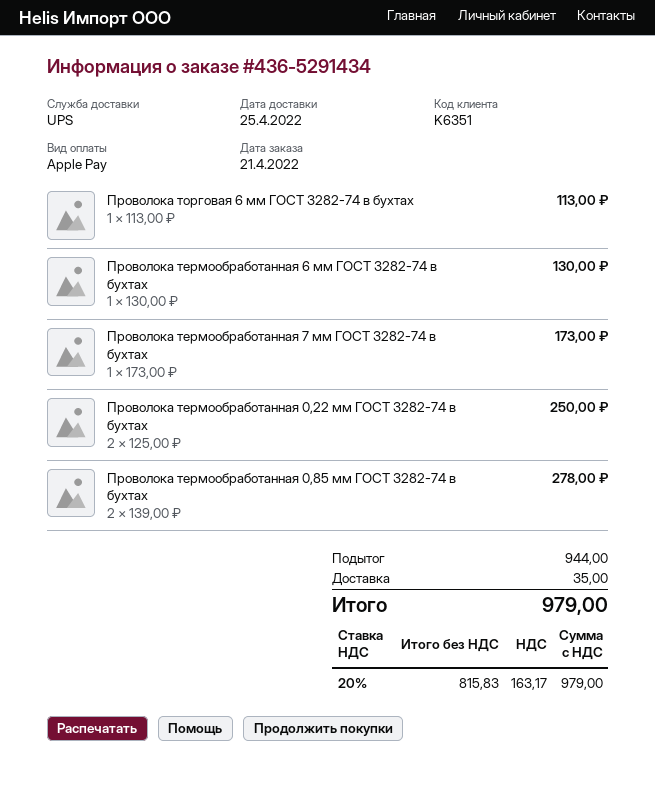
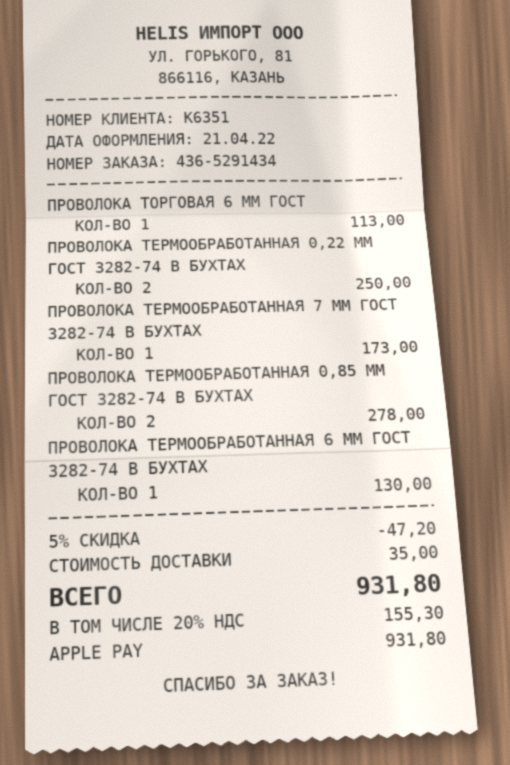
discount: none -> 5% = 47.20
tax: 20% = 163.17 -> 20% = 155.30
total: 979.00 -> 931.80

